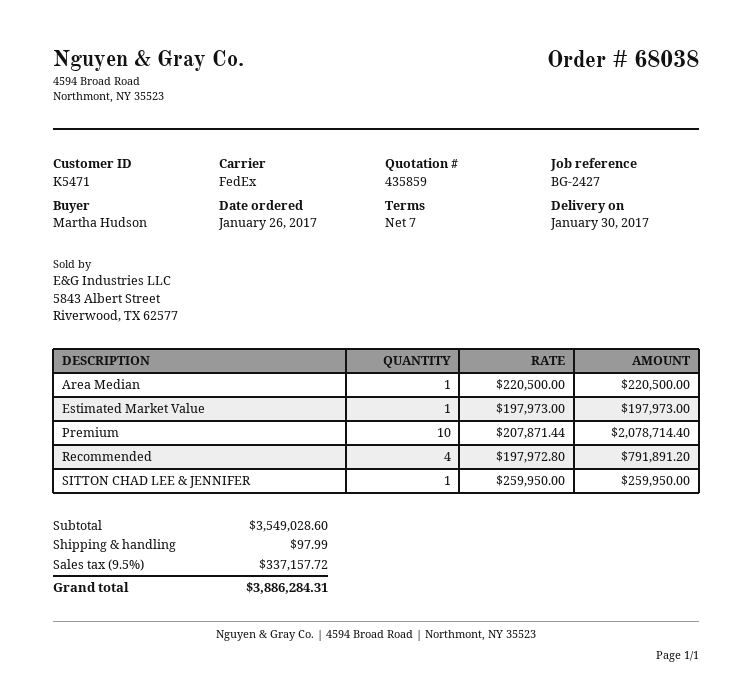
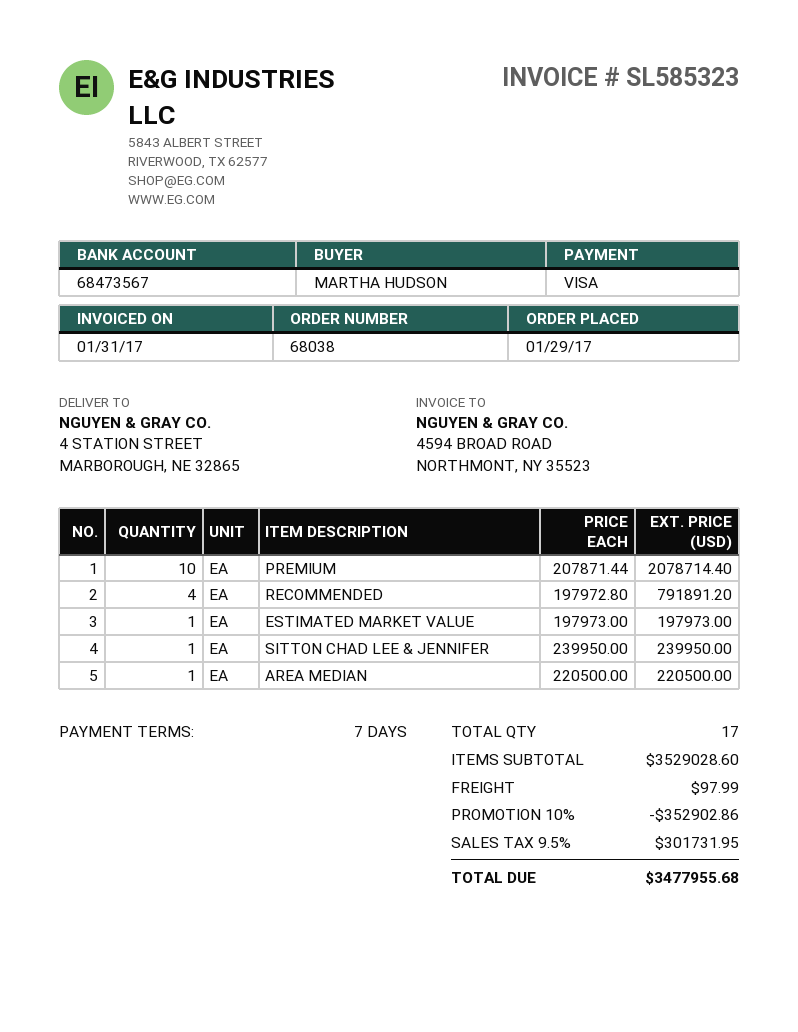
order date: 2017-01-26 -> 2017-01-29
SITTON CHAD LEE & JENNIFER: 1 x 259950.00 = 259950.00 -> 1 x 239950.00 = 239950.00
subtotal: 3549028.60 -> 3529028.60
discount: none -> 10% = 352902.86
tax: 9.5% = 337157.72 -> 9.5% = 301731.95
total: 3886284.31 -> 3477955.68

